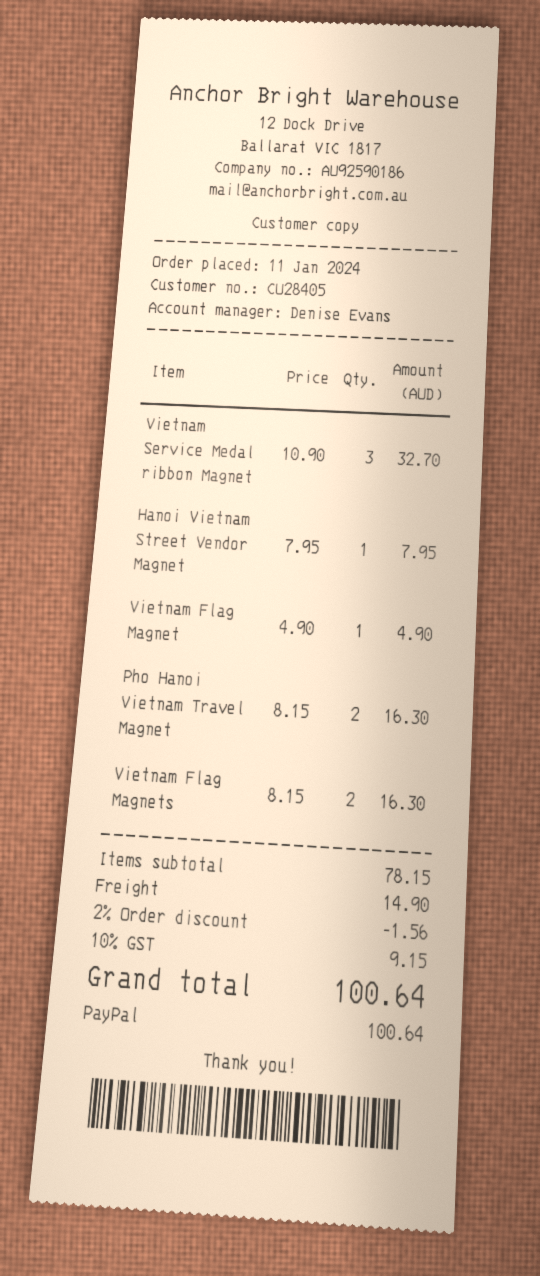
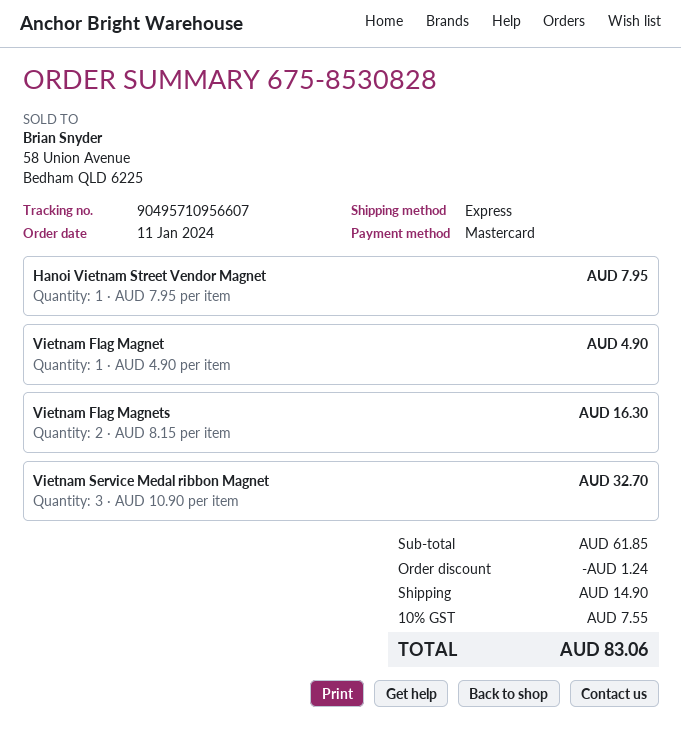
payment method: PayPal -> Mastercard
Pho Hanoi Vietnam Travel Magnet: 2 x 8.15 = 16.30 -> none
subtotal: 78.15 -> 61.85
discount: 1.56 -> 1.24
tax: 10% = 9.15 -> 10% = 7.55
total: 100.64 -> 83.06

